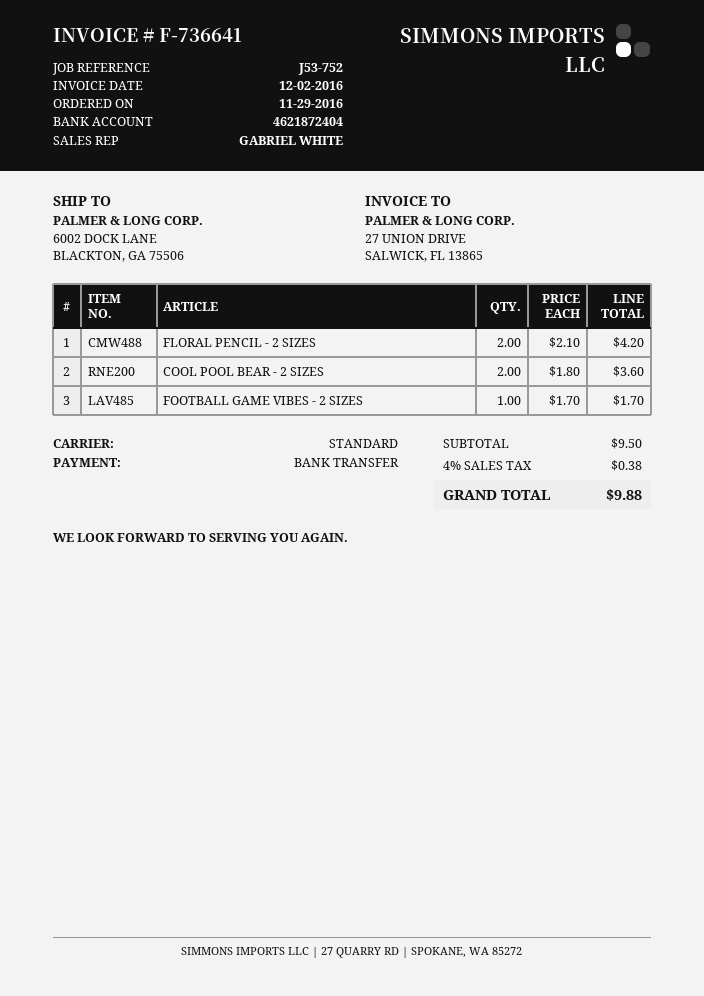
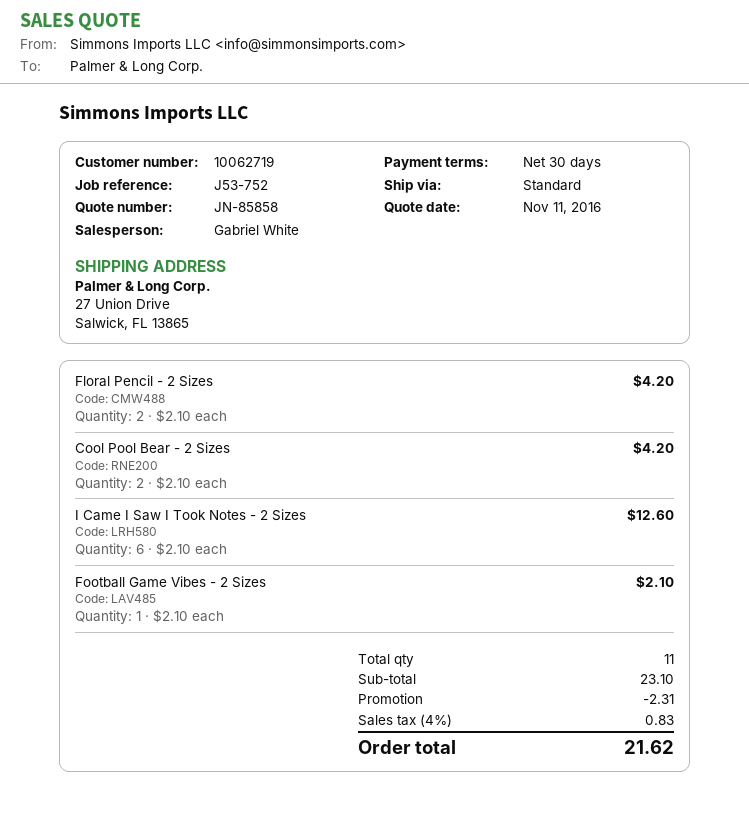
ship to: 6002 DOCK LANE, BLACKTON, GA 75506 -> 27 Union Drive, Salwick, FL 13865
COOL POOL BEAR - 2 SIZES: 2 x 1.80 = 3.60 -> 2 x 2.10 = 4.20
FOOTBALL GAME VIBES - 2 SIZES: 1 x 1.70 = 1.70 -> 1 x 2.10 = 2.10
I Came I Saw I Took Notes - 2 Sizes: none -> 6 x 2.10 = 12.60
subtotal: 9.50 -> 23.10
discount: none -> 2.31
tax: 4% = 0.38 -> 4% = 0.83
total: 9.88 -> 21.62

